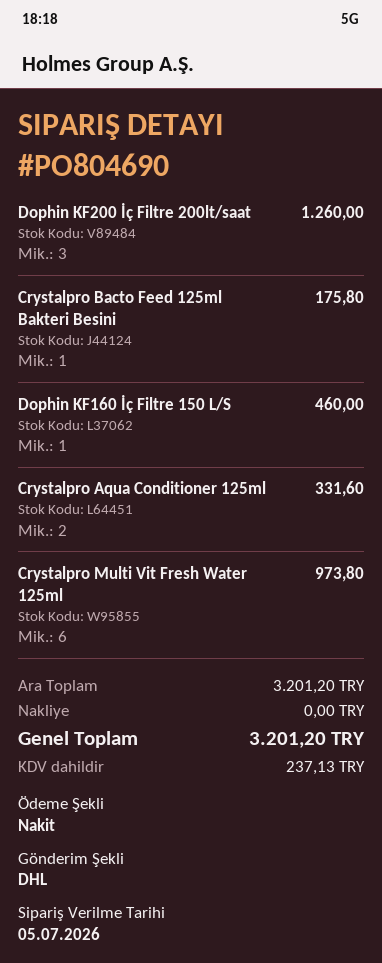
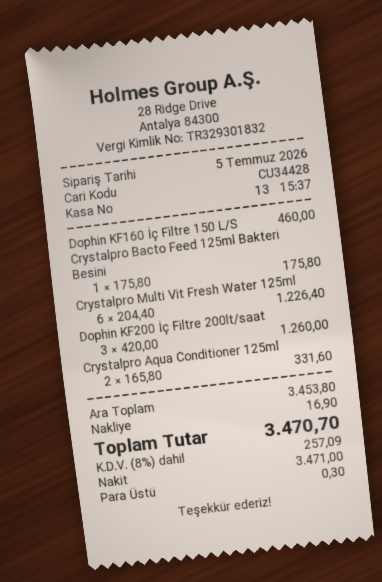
Crystalpro Multi Vit Fresh Water 125ml: 6 for 973.80 -> 6 for 1226.40
subtotal: 3201.20 -> 3453.80
shipping: 0.00 -> 16.90
tax: 237.13 -> 257.09
total: 3201.20 -> 3470.70

